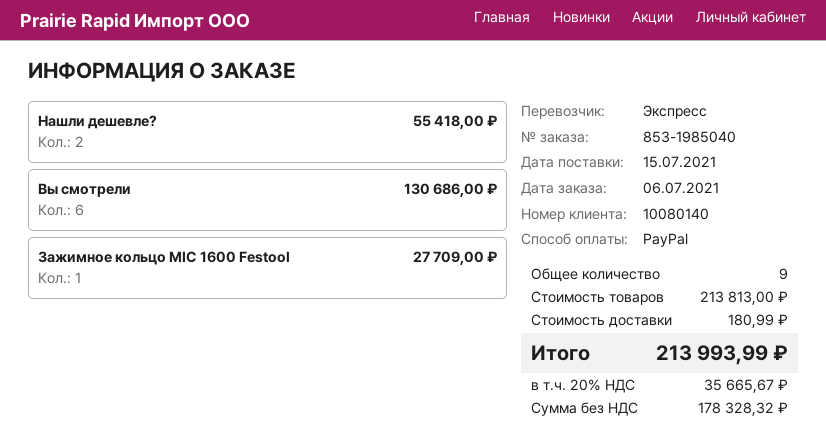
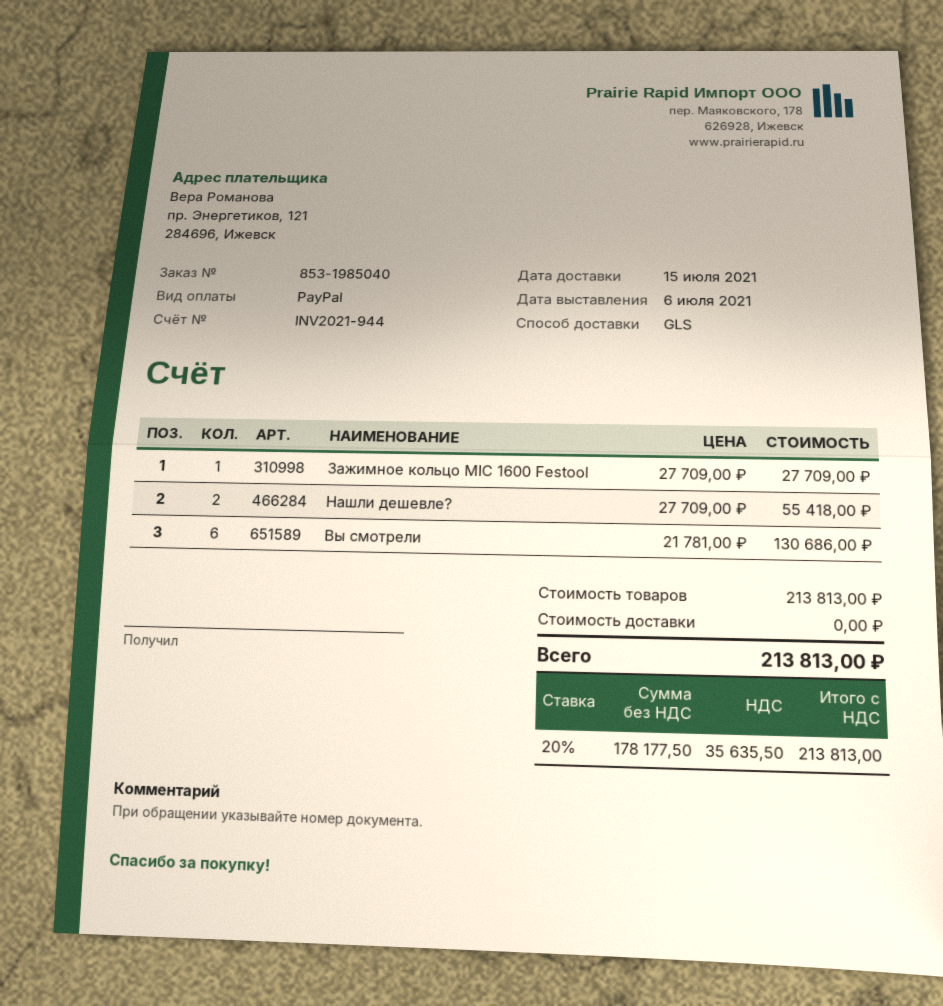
shipping method: express -> GLS
shipping: 180.99 -> 0.00
net: 178328.32 -> 178177.50
tax: 20% = 35665.67 -> 20% = 35635.50
total: 213993.99 -> 213813.00

